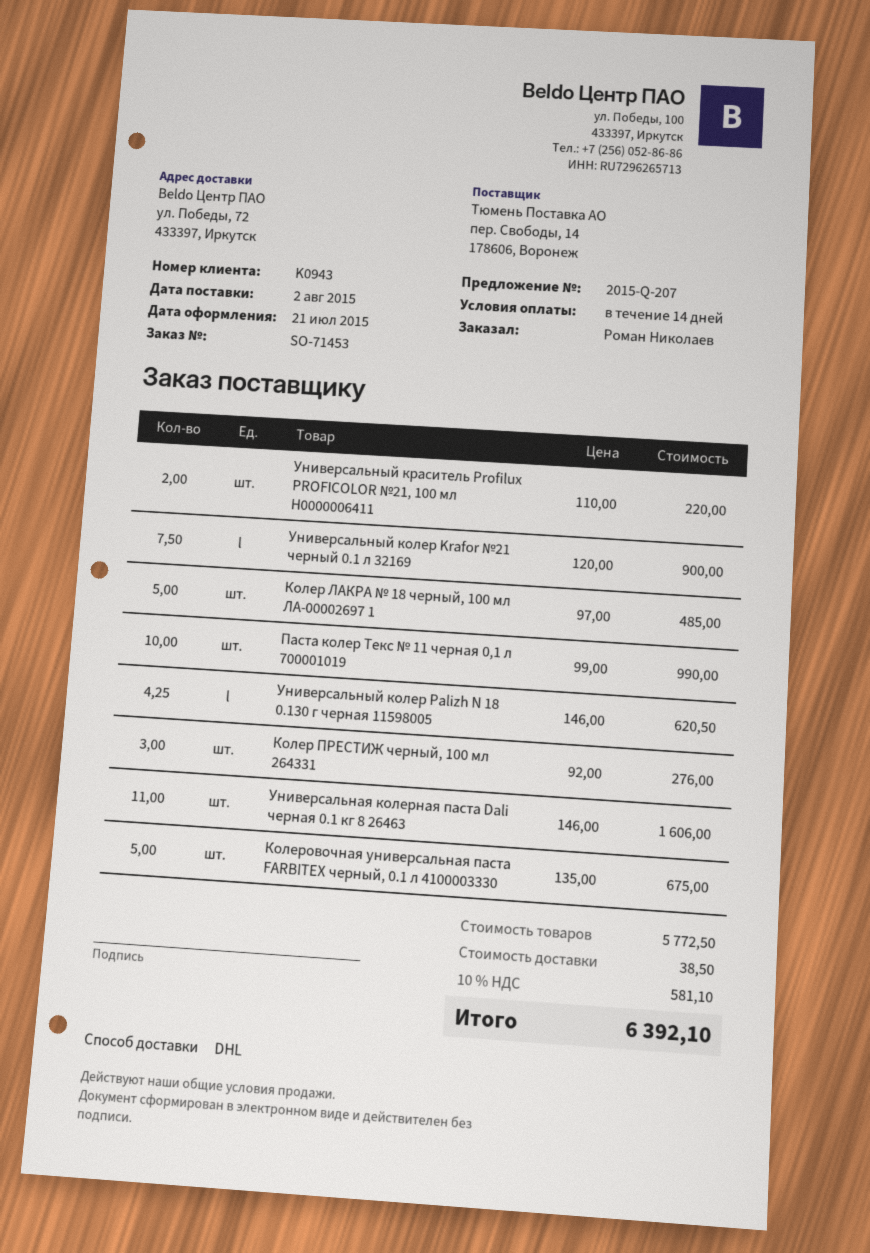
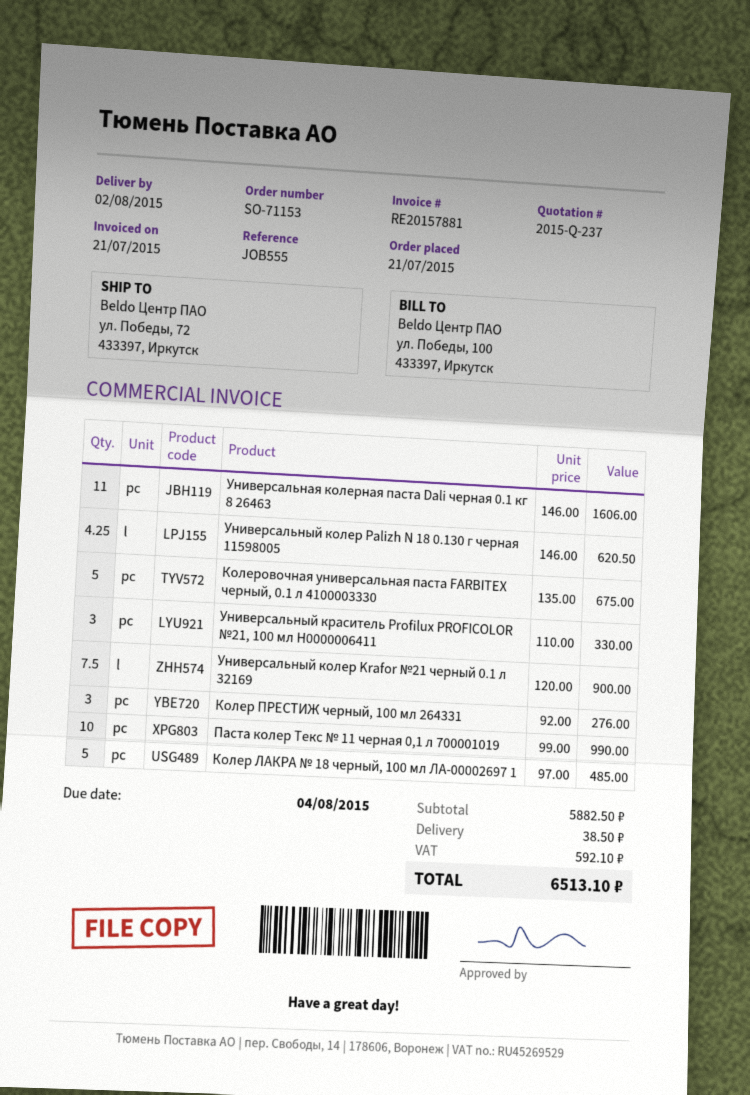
quote number: 2015-Q-207 -> 2015-Q-237
order number: SO-71453 -> SO-71153
Универсальный краситель Profilux PROFICOLOR №21, 100 мл Н0000006411: 2 x 110.00 = 220.00 -> 3 x 110.00 = 330.00
subtotal: 5772.50 -> 5882.50
tax: 581.10 -> 592.10
total: 6392.10 -> 6513.10

